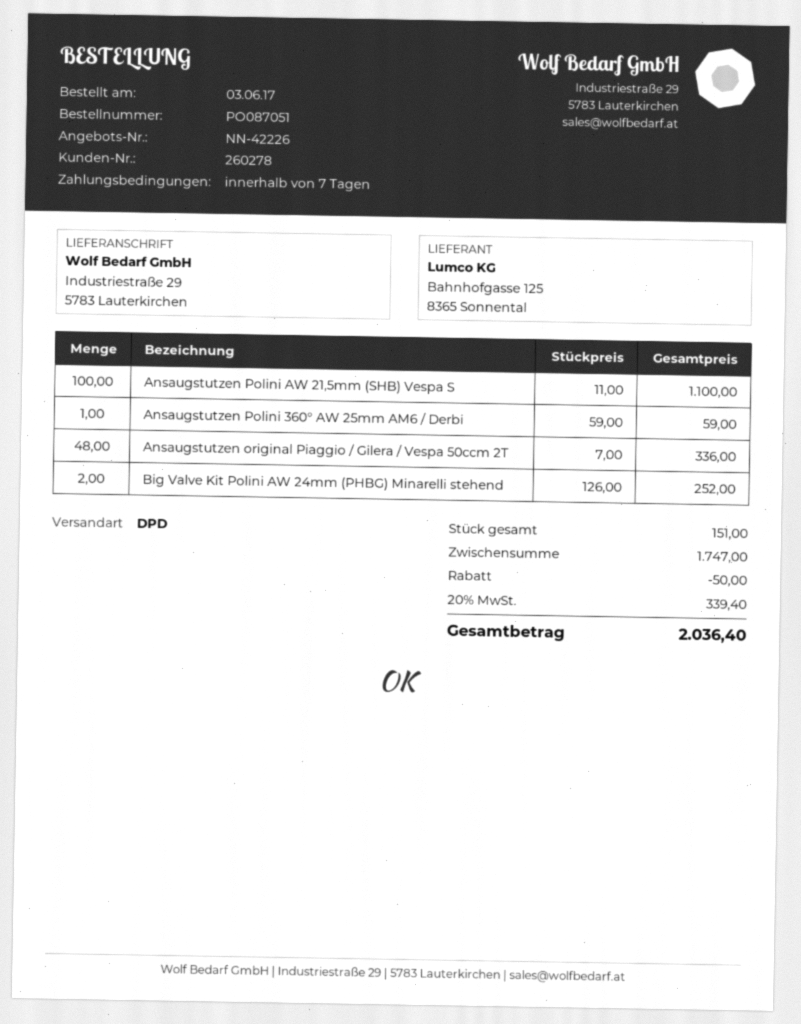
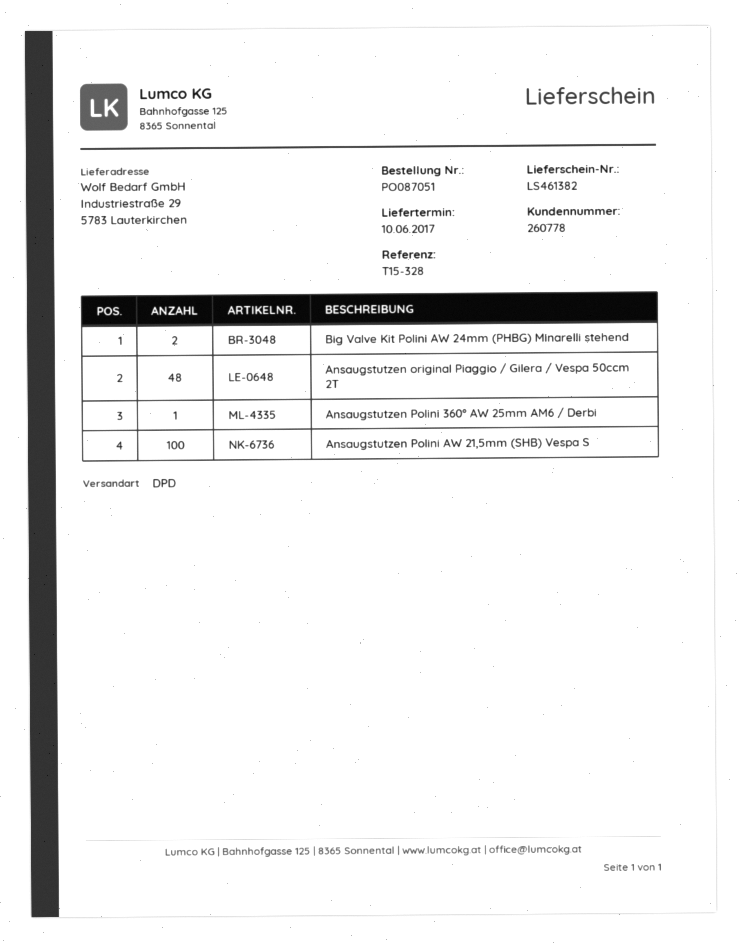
customer number: 260278 -> 260778

